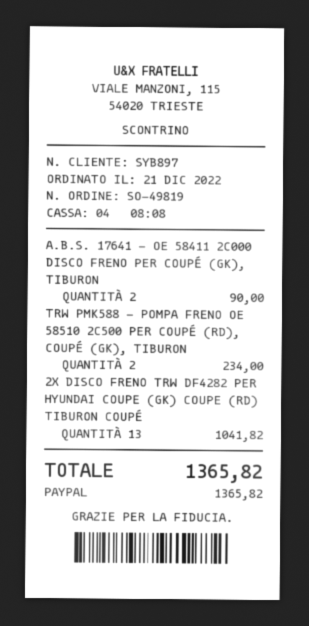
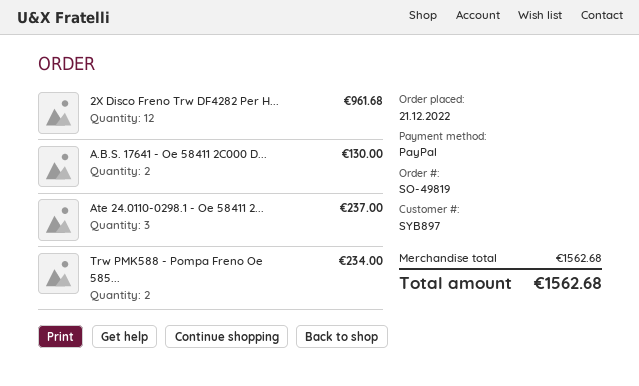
A.B.S. 17641 - OE 58411 2C000 DISCO FRENO PER COUPÉ (GK), TIBURON: 2 for 90.00 -> 2 for 130.00
2X DISCO FRENO TRW DF4282 PER HYUNDAI COUPE (GK) COUPE (RD) TIBURON COUPÉ: 13 for 1041.82 -> 12 for 961.68
Ate 24.0110-0298.1 - Oe 58411 2...: none -> 3 for 237.00
total: 1365.82 -> 1562.68

